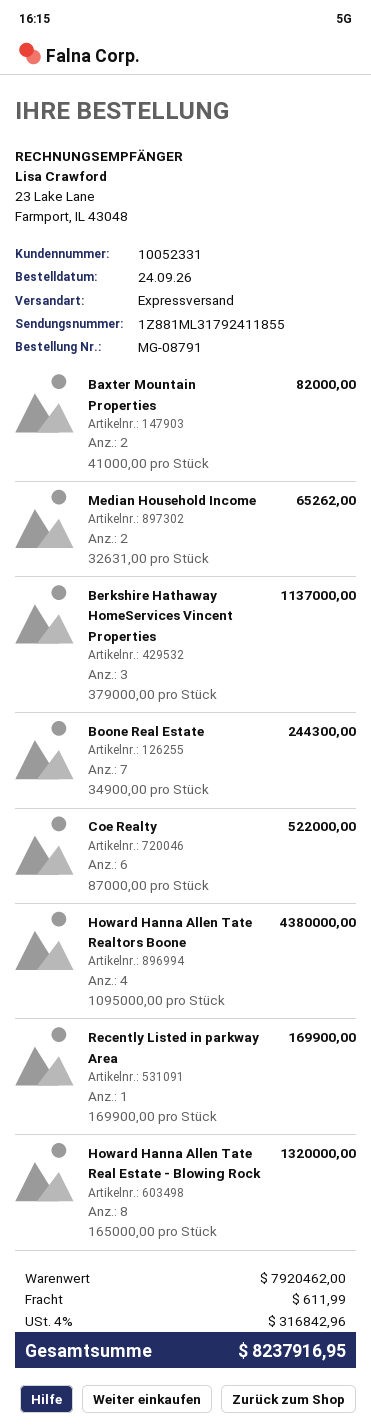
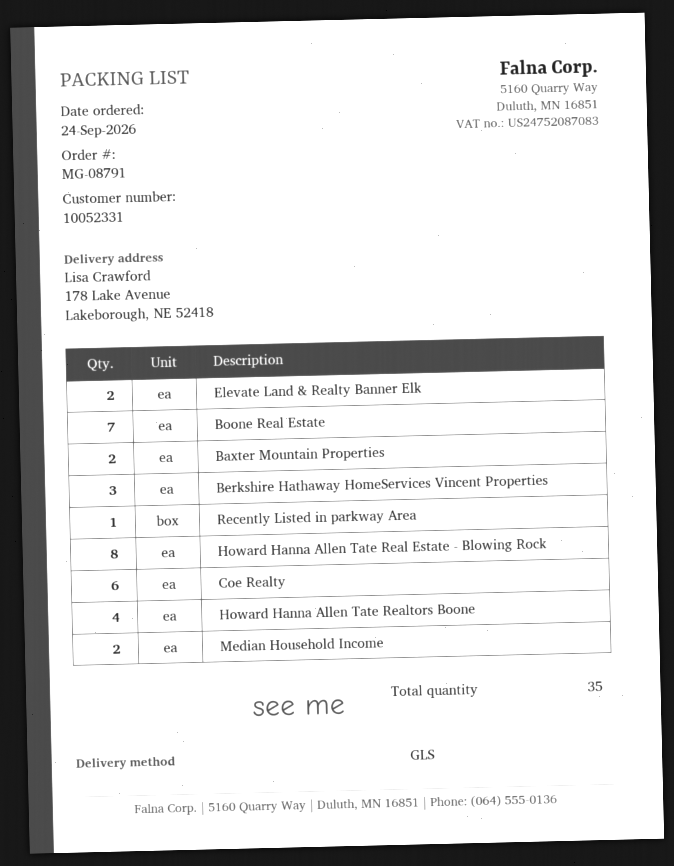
shipping method: express -> GLS
Elevate Land & Realty Banner Elk: none -> 2

